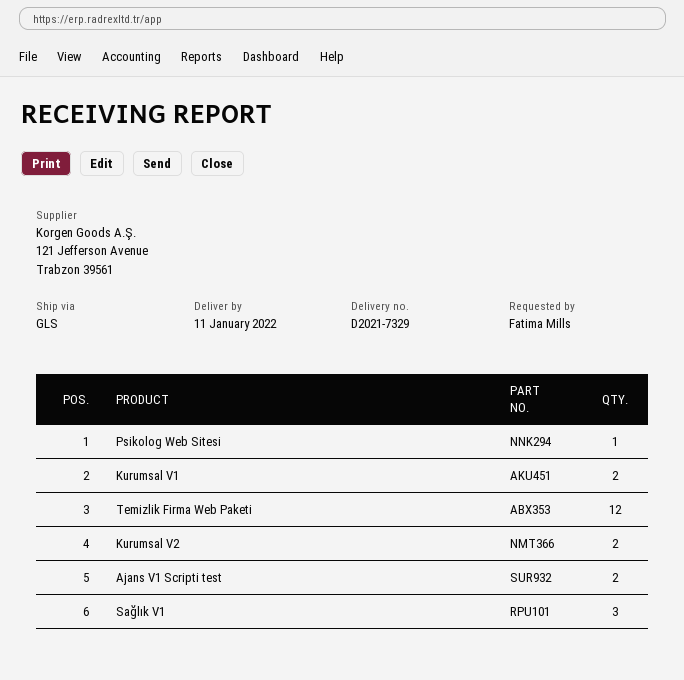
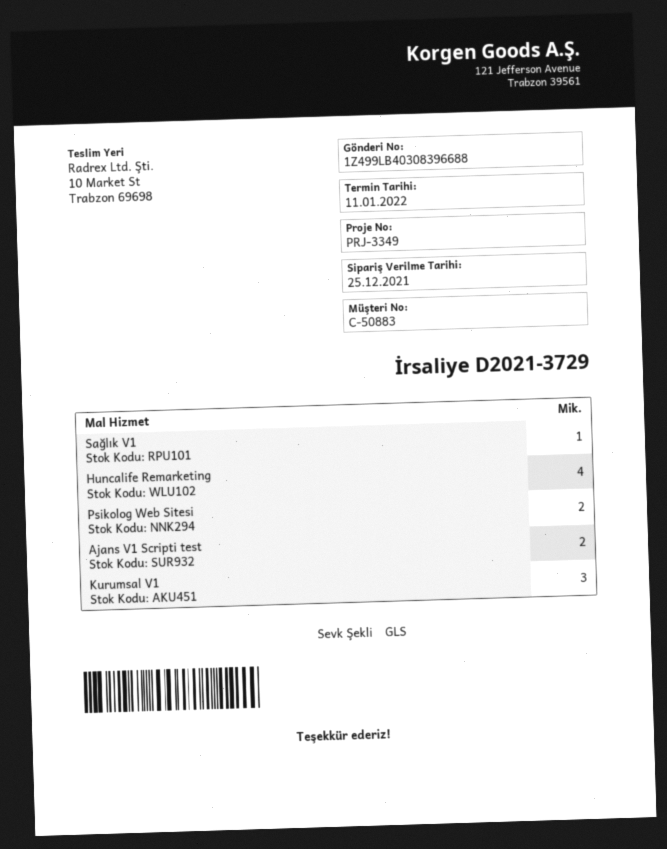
delivery note number: D2021-7329 -> D2021-3729
Psikolog Web Sitesi: 1 -> 2
Kurumsal V1: 2 -> 3
Temizlik Firma Web Paketi: 12 -> none
Kurumsal V2: 2 -> none
Sağlık V1: 3 -> 1
Huncalife Remarketing: none -> 4

